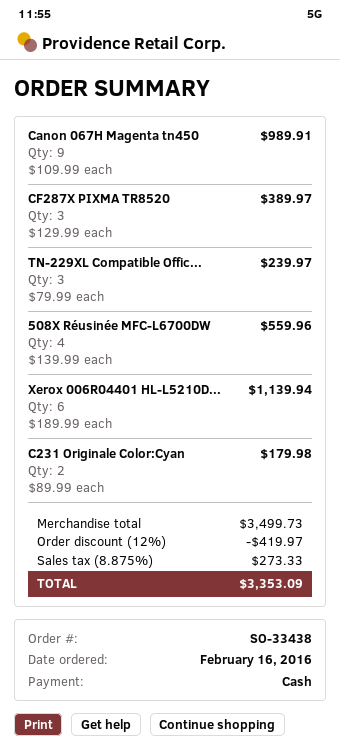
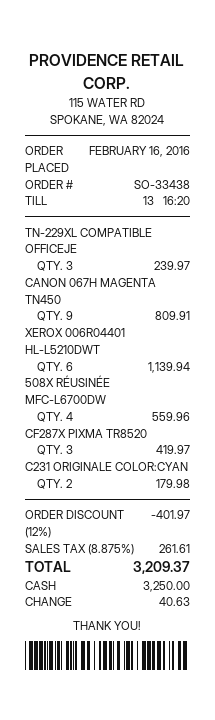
Canon 067H Magenta tn450: 9 for 989.91 -> 9 for 809.91
CF287X PIXMA TR8520: 3 for 389.97 -> 3 for 419.97
discount: 12% = 419.97 -> 12% = 401.97
tax: 8.875% = 273.33 -> 8.875% = 261.61
total: 3353.09 -> 3209.37

